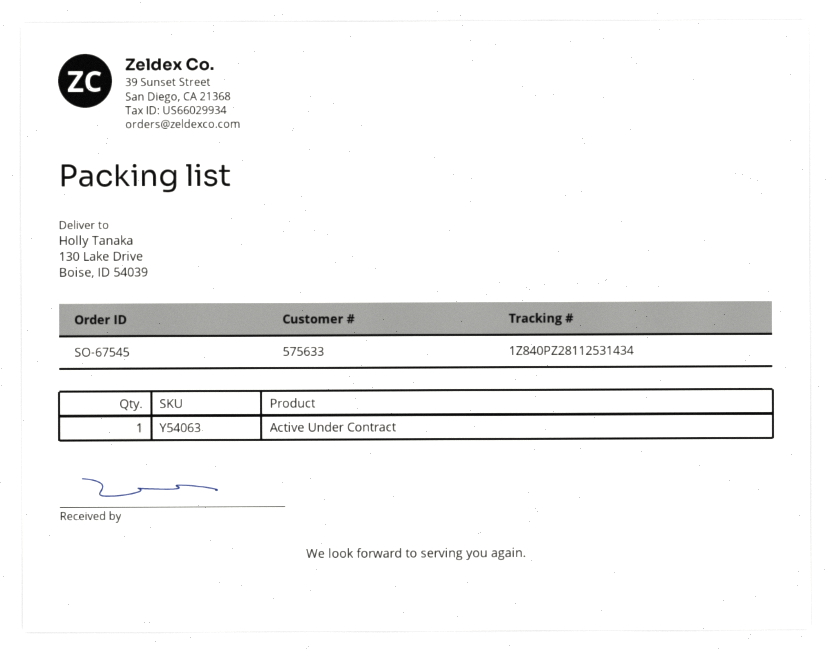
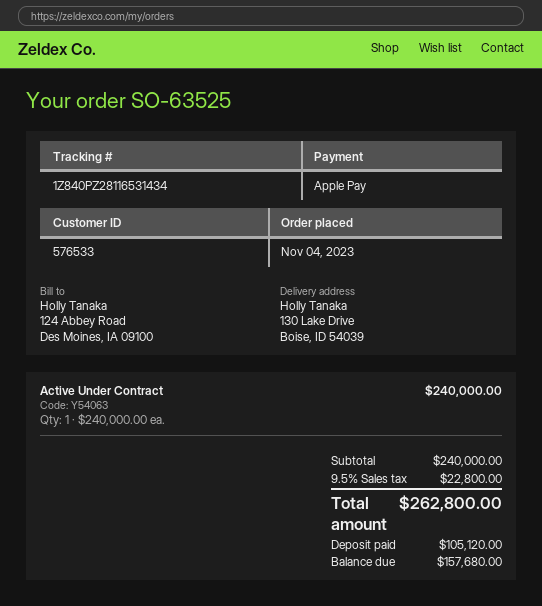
order number: SO-67545 -> SO-63525
customer number: 575633 -> 576533
tracking number: 1Z840PZ28112531434 -> 1Z840PZ28116531434

